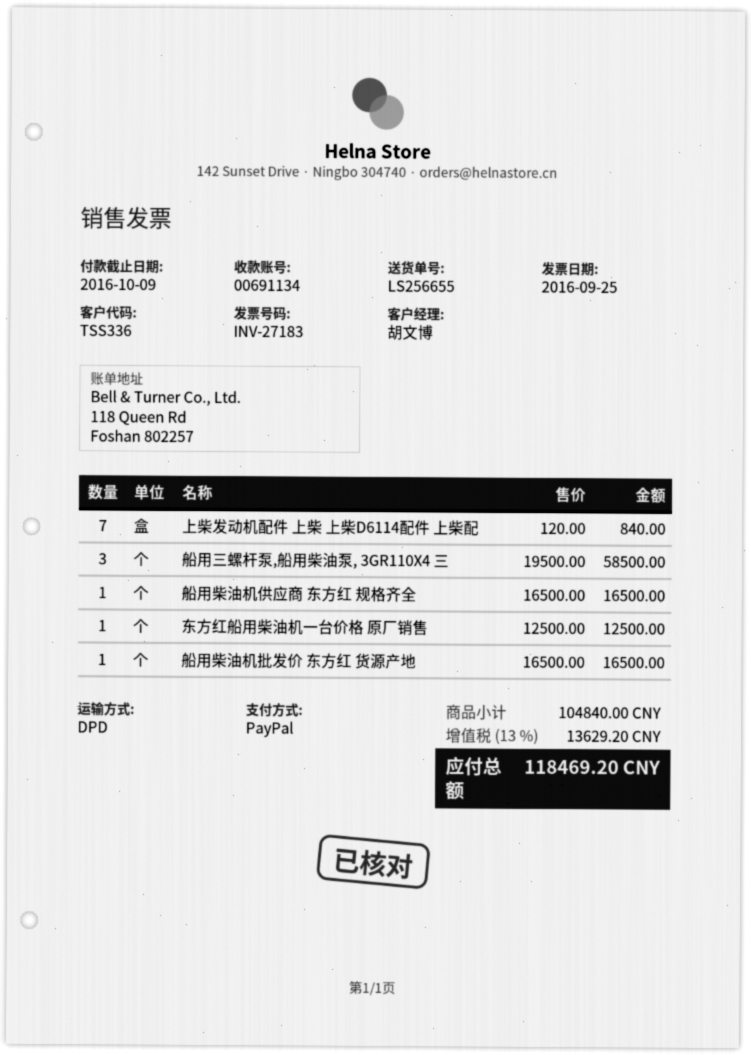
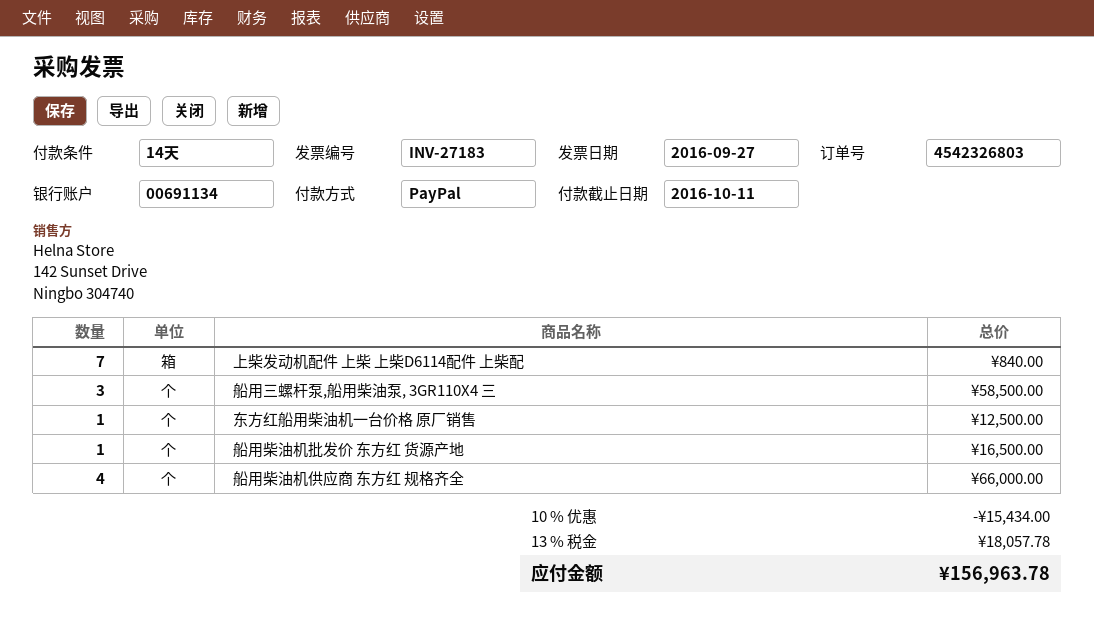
invoice date: 2016-09-25 -> 2016-09-27
due date: 2016-10-09 -> 2016-10-11
船用柴油机供应商 东方红 规格齐全: 1 for 16500.00 -> 4 for 66000.00
discount: none -> 10% = 15434.00
tax: 13% = 13629.20 -> 13% = 18057.78
total: 118469.20 -> 156963.78

